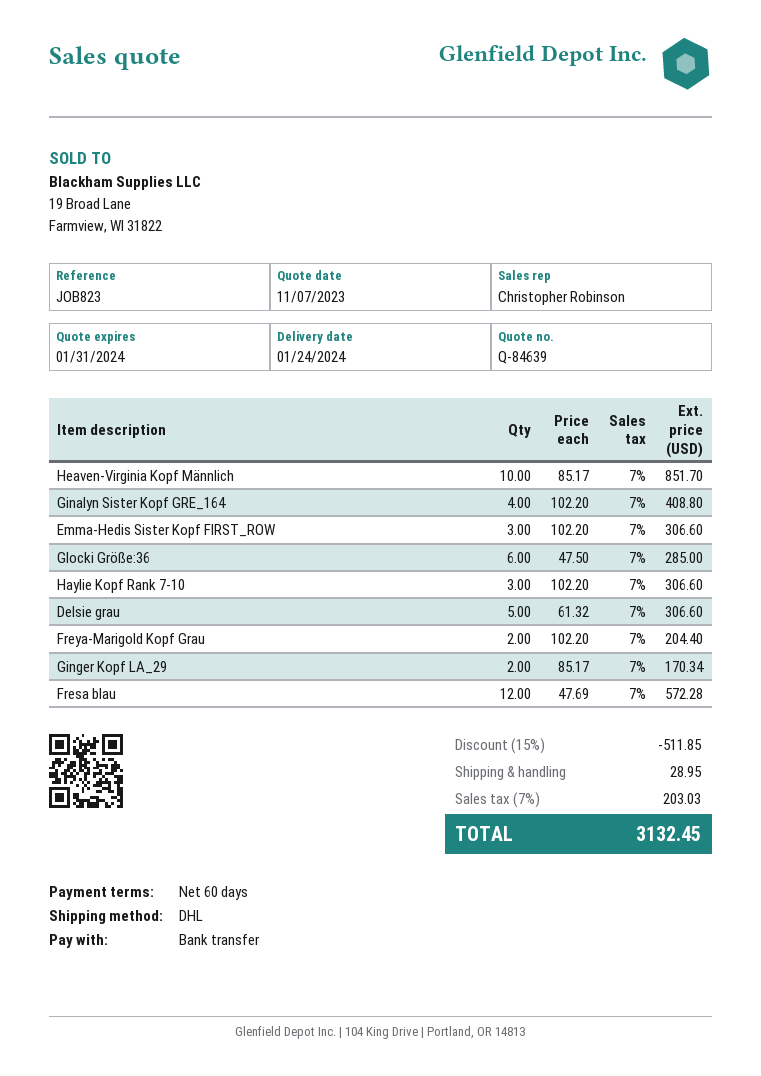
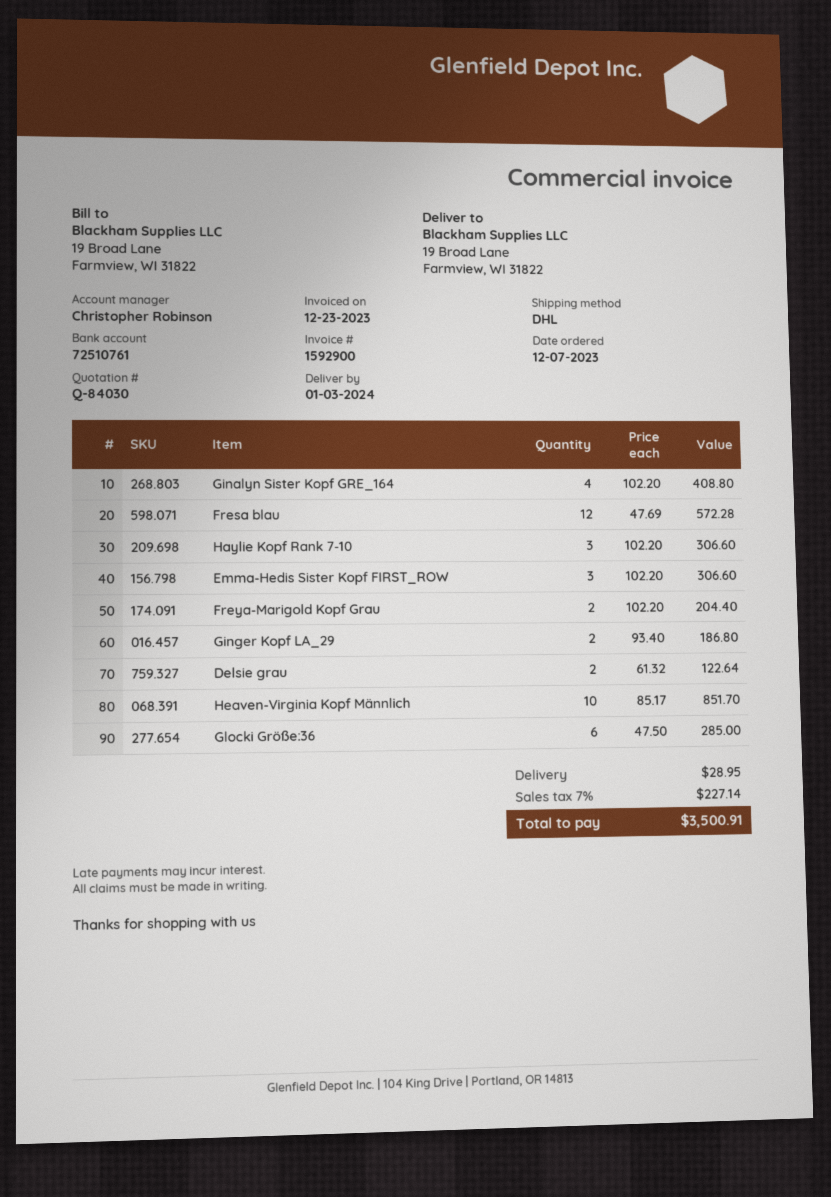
quote number: Q-84639 -> Q-84030
delivery date: 2024-01-24 -> 2024-01-03
Delsie grau: 5 x 61.32 = 306.60 -> 2 x 61.32 = 122.64
Ginger Kopf LA_29: 2 x 85.17 = 170.34 -> 2 x 93.40 = 186.80
discount: 15% = 511.85 -> none
tax: 7% = 203.03 -> 7% = 227.14
total: 3132.45 -> 3500.91

